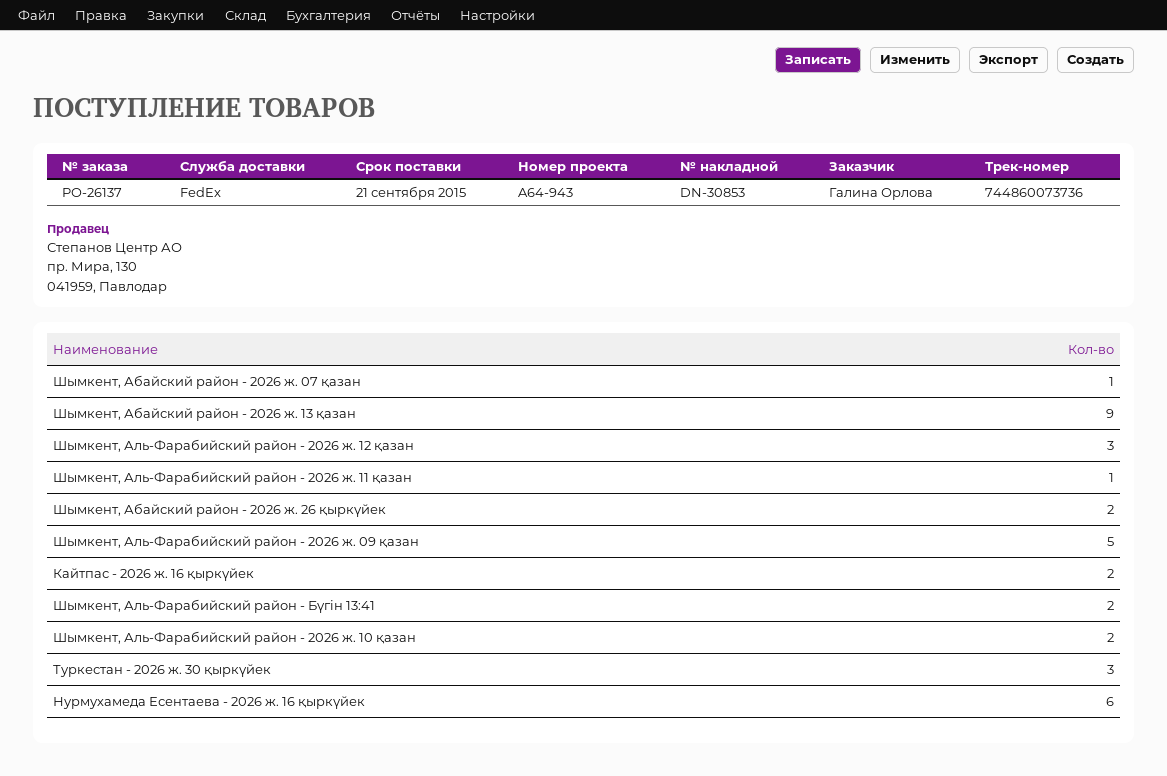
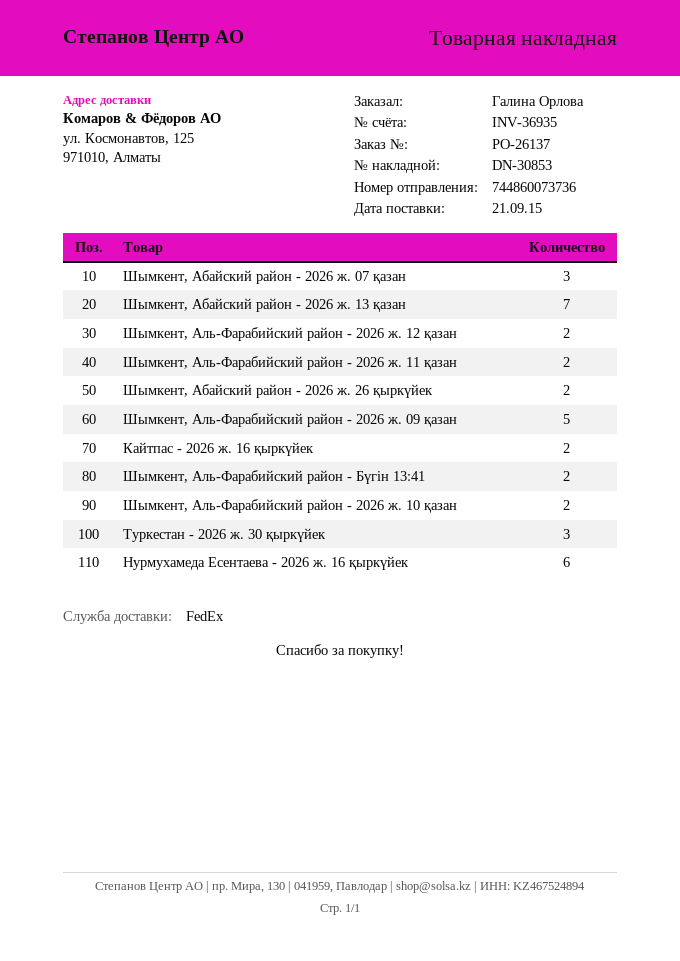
Шымкент, Абайский район - 2026 ж. 07 қазан: 1 -> 3
Шымкент, Абайский район - 2026 ж. 13 қазан: 9 -> 7
Шымкент, Аль-Фарабийский район - 2026 ж. 12 қазан: 3 -> 2
Шымкент, Аль-Фарабийский район - 2026 ж. 11 қазан: 1 -> 2

